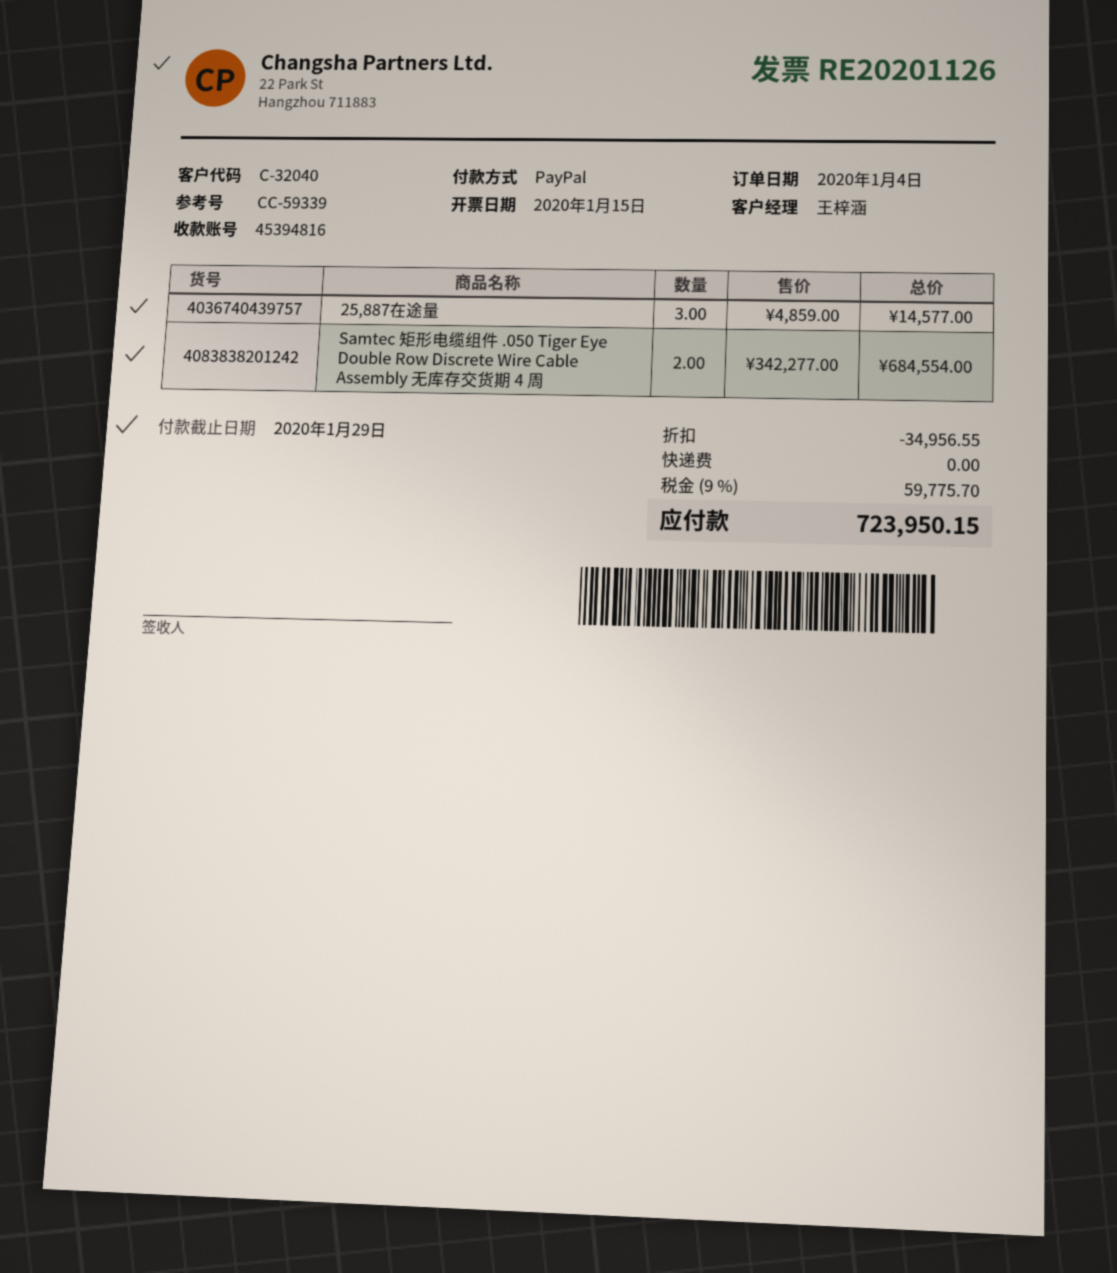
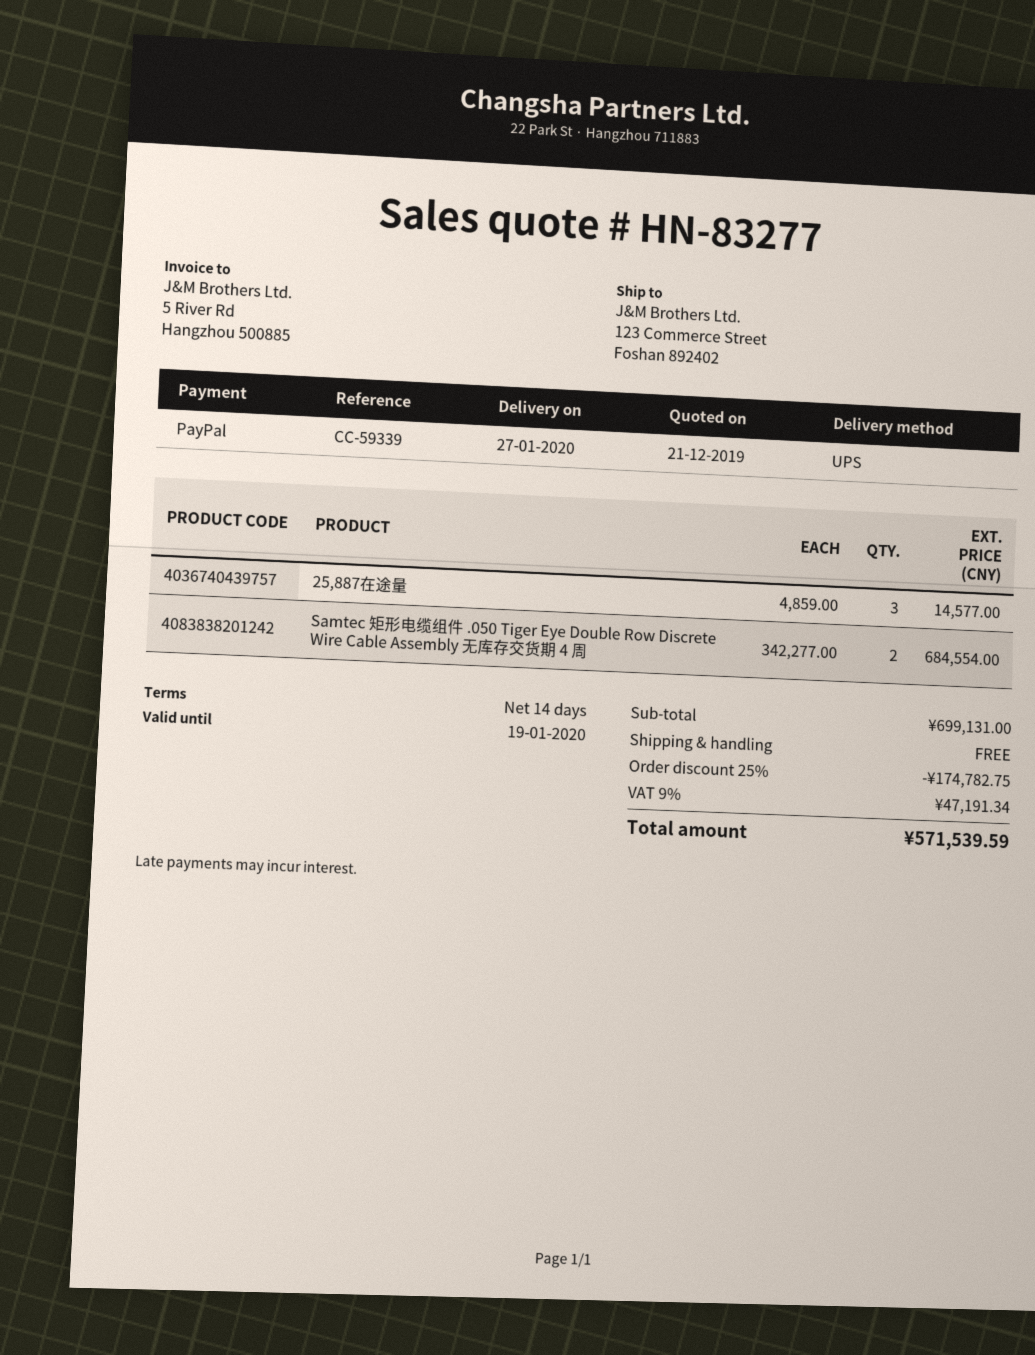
discount: 34956.55 -> 174782.75
tax: 9% = 59775.70 -> 9% = 47191.34
total: 723950.15 -> 571539.59

